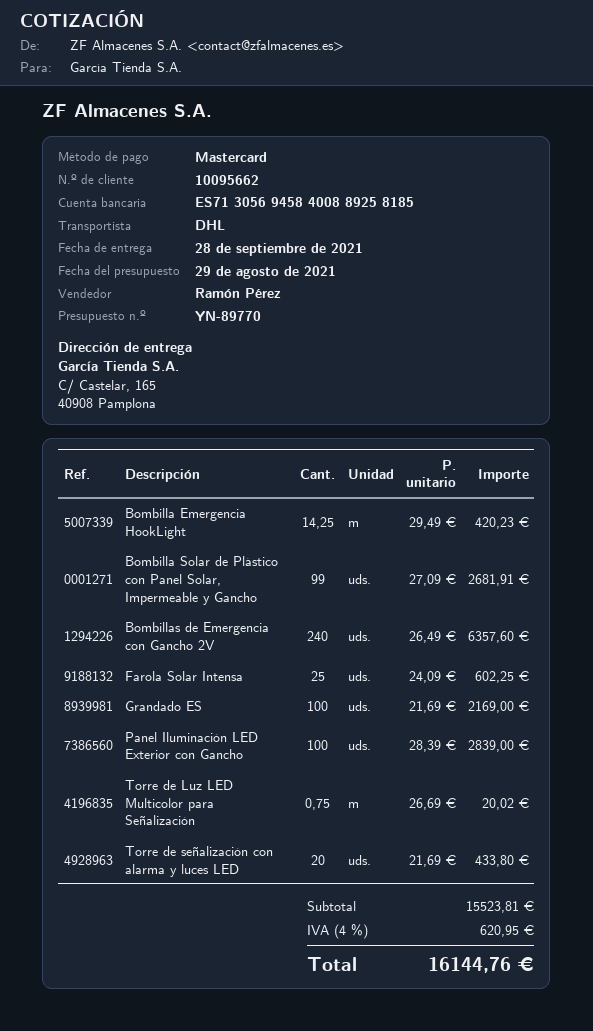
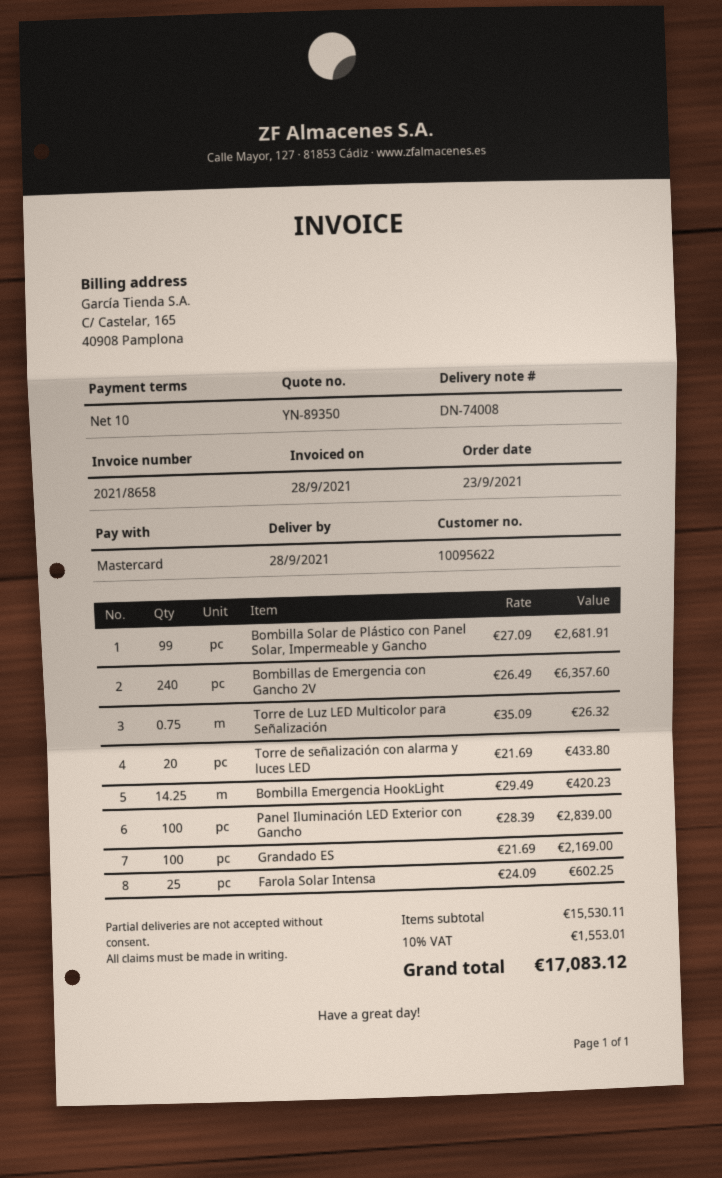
quote number: YN-89770 -> YN-89350
customer number: 10095662 -> 10095622
Torre de Luz LED Multicolor para Señalización: 0.75 x 26.69 = 20.02 -> 0.75 x 35.09 = 26.32
subtotal: 15523.81 -> 15530.11
tax: 4% = 620.95 -> 10% = 1553.01
total: 16144.76 -> 17083.12

